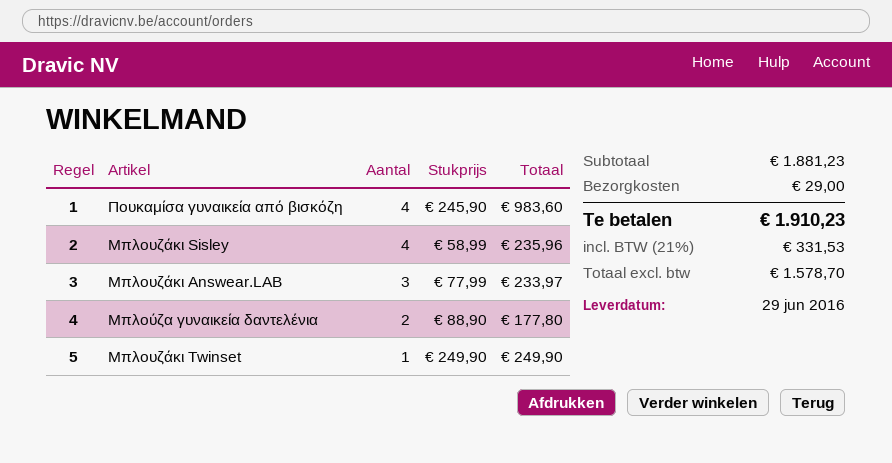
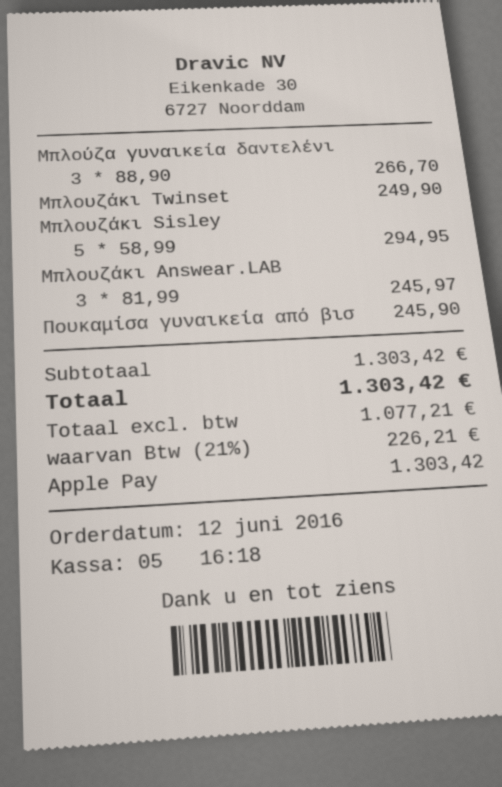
Πουκαμίσα γυναικεία από βισκόζη: 4 x 245.90 = 983.60 -> 1 x 245.90 = 245.90
Μπλουζάκι Sisley: 4 x 58.99 = 235.96 -> 5 x 58.99 = 294.95
Μπλουζάκι Answear.LAB: 3 x 77.99 = 233.97 -> 3 x 81.99 = 245.97
Μπλούζα γυναικεία δαντελένια: 2 x 88.90 = 177.80 -> 3 x 88.90 = 266.70
subtotal: 1881.23 -> 1303.42
shipping: 29.00 -> none
net: 1578.70 -> 1077.21
tax: 21% = 331.53 -> 21% = 226.21
total: 1910.23 -> 1303.42

